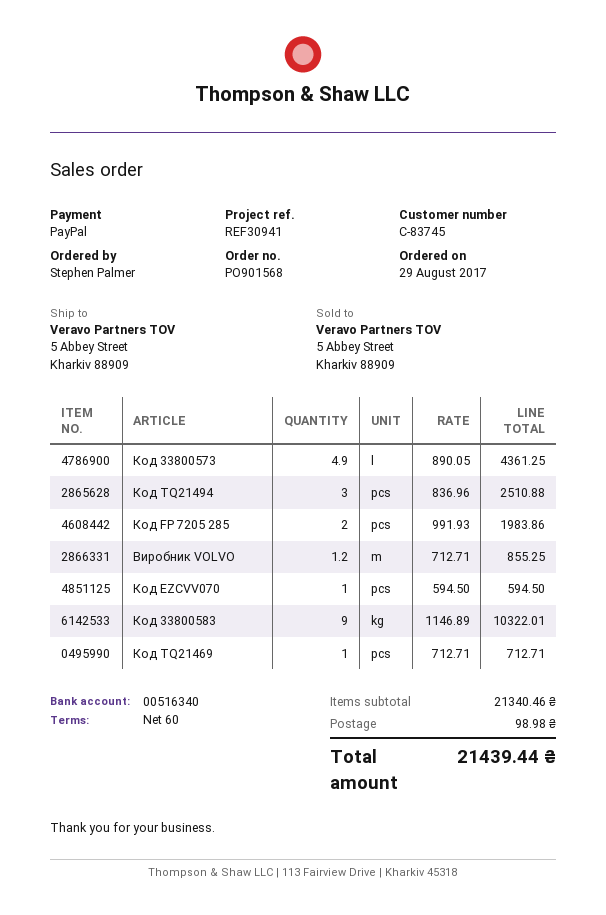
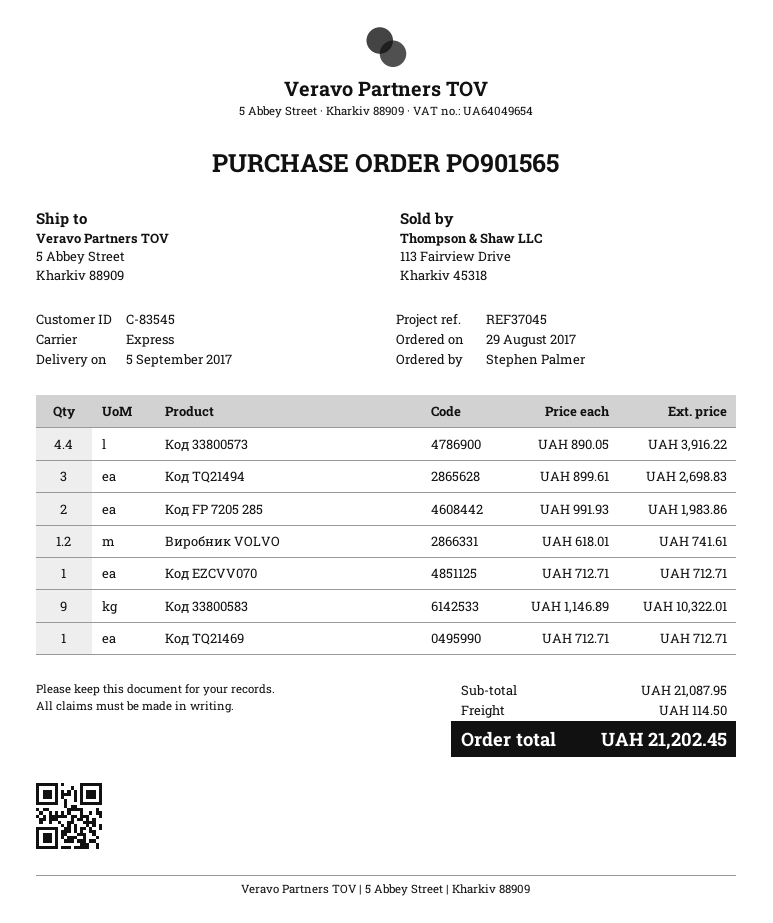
order number: PO901568 -> PO901565
customer number: C-83745 -> C-83545
reference: REF30941 -> REF37045
Код 33800573: 4.9 x 890.05 = 4361.25 -> 4.4 x 890.05 = 3916.22
Код TQ21494: 3 x 836.96 = 2510.88 -> 3 x 899.61 = 2698.83
Виробник VOLVO: 1.2 x 712.71 = 855.25 -> 1.2 x 618.01 = 741.61
Код EZCVV070: 1 x 594.50 = 594.50 -> 1 x 712.71 = 712.71
subtotal: 21340.46 -> 21087.95
shipping: 98.98 -> 114.50
total: 21439.44 -> 21202.45

